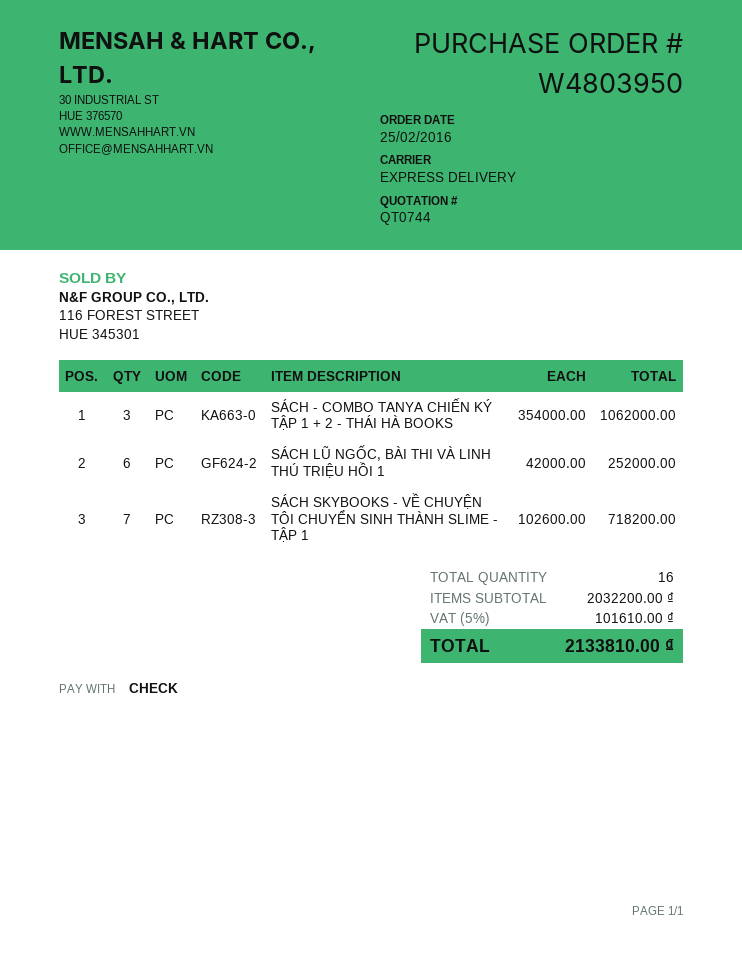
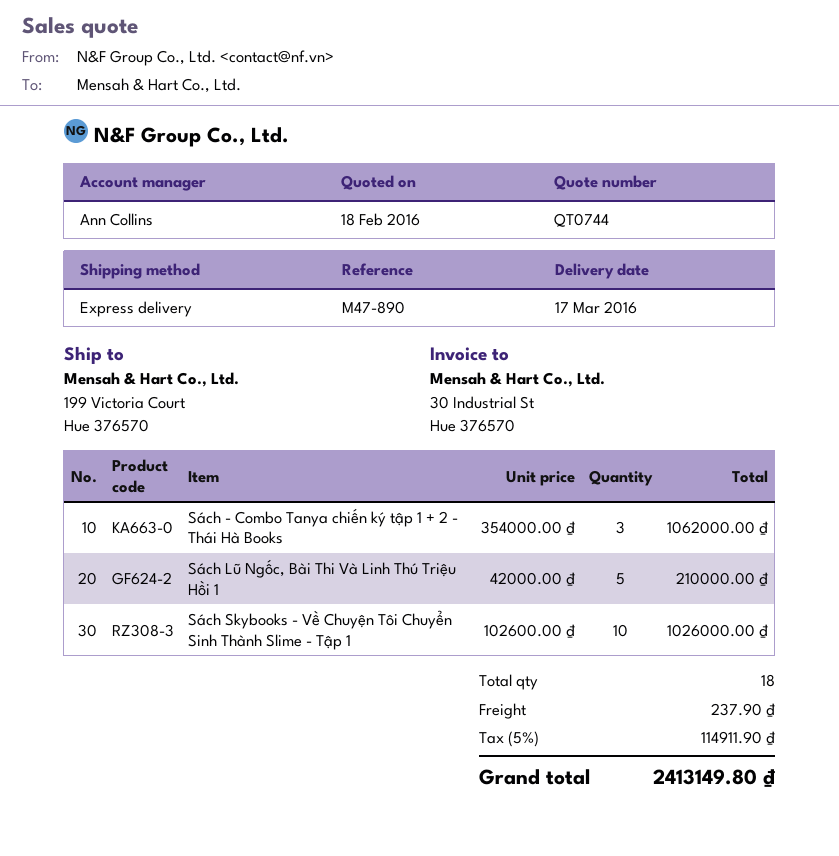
SÁCH LŨ NGỐC, BÀI THI VÀ LINH THÚ TRIỆU HỒI 1: 6 x 42000.00 = 252000.00 -> 5 x 42000.00 = 210000.00
SÁCH SKYBOOKS - VỀ CHUYỆN TÔI CHUYỂN SINH THÀNH SLIME - TẬP 1: 7 x 102600.00 = 718200.00 -> 10 x 102600.00 = 1026000.00
total quantity: 16 -> 18
shipping: none -> 237.90
tax: 5% = 101610.00 -> 5% = 114911.90
total: 2133810.00 -> 2413149.80

